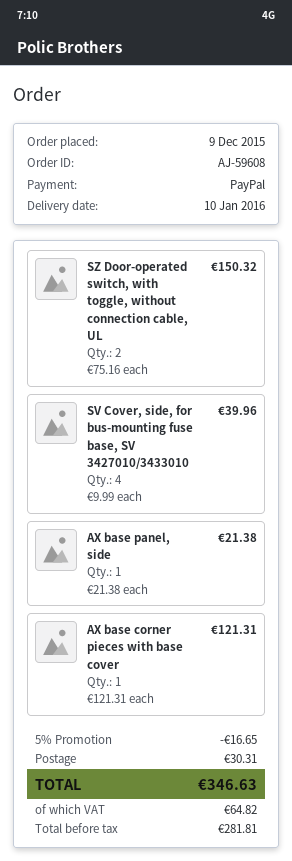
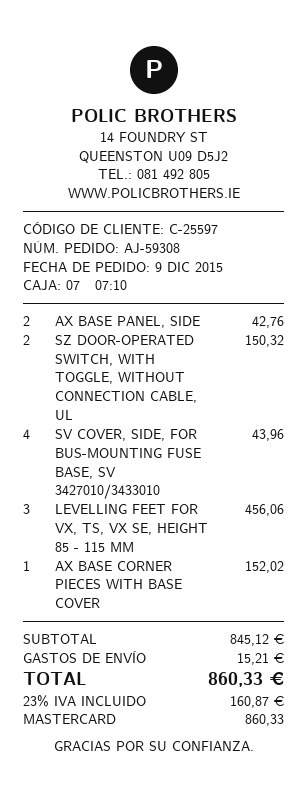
order number: AJ-59608 -> AJ-59308
payment method: PayPal -> Mastercard
SV Cover, side, for bus-mounting fuse base, SV 3427010/3433010: 4 for 39.96 -> 4 for 43.96
AX base panel, side: 1 for 21.38 -> 2 for 42.76
AX base corner pieces with base cover: 1 for 121.31 -> 1 for 152.02
LEVELLING FEET FOR VX, TS, VX SE, HEIGHT 85 - 115 MM: none -> 3 for 456.06
discount: 5% = 16.65 -> none
shipping: 30.31 -> 15.21
tax: 64.82 -> 160.87
total: 346.63 -> 860.33

